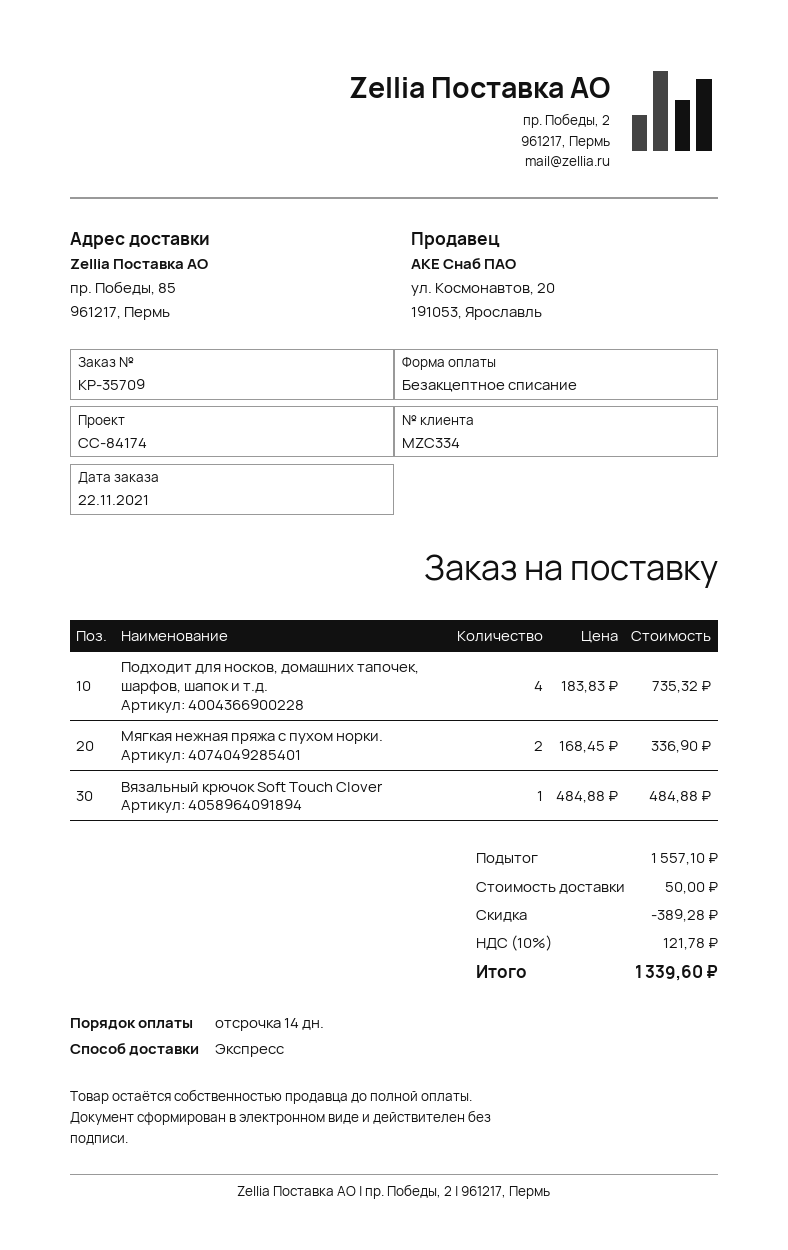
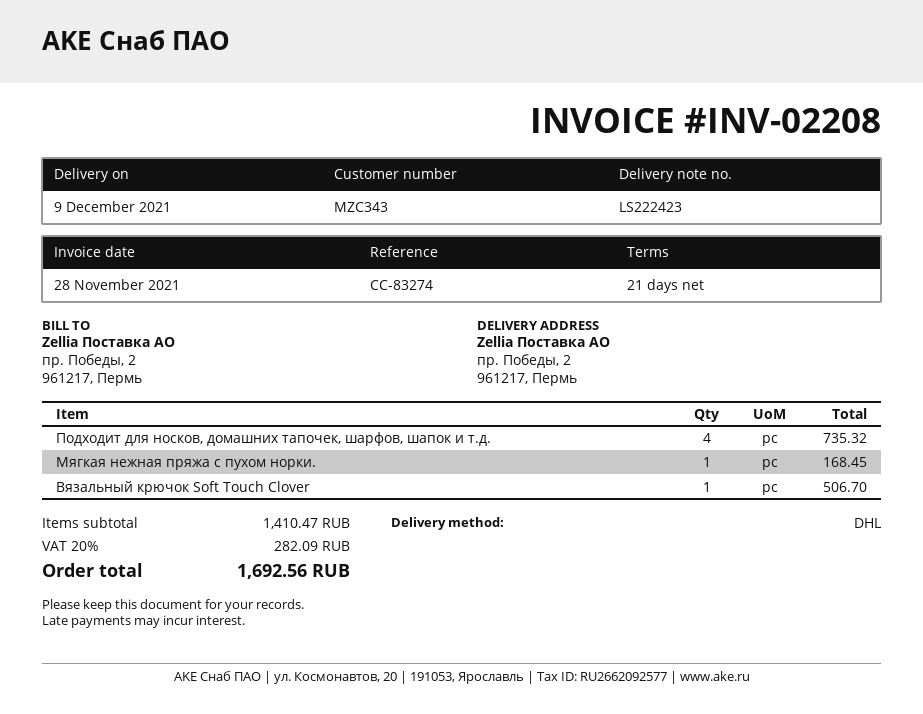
payment terms: 14 days -> 21 days
customer number: MZC334 -> MZC343
reference: CC-84174 -> CC-83274
shipping method: express -> DHL
ship to: пр. Победы, 85, 961217, Пермь -> пр. Победы, 2, 961217, Пермь
Мягкая нежная пряжа с пухом норки.: 2 for 336.90 -> 1 for 168.45
Вязальный крючок Soft Touch Clover: 1 for 484.88 -> 1 for 506.70
subtotal: 1557.10 -> 1410.47
discount: 389.28 -> none
shipping: 50.00 -> none
tax: 10% = 121.78 -> 20% = 282.09
total: 1339.60 -> 1692.56

